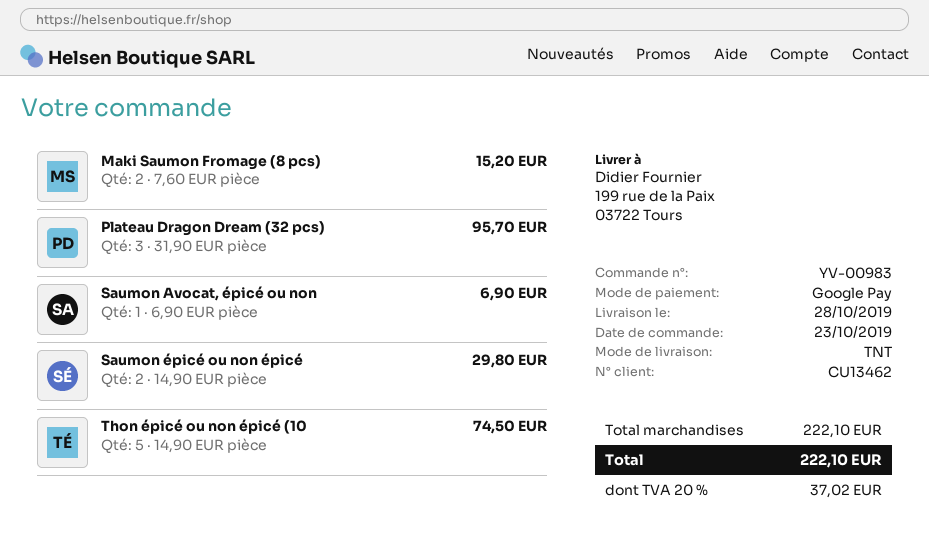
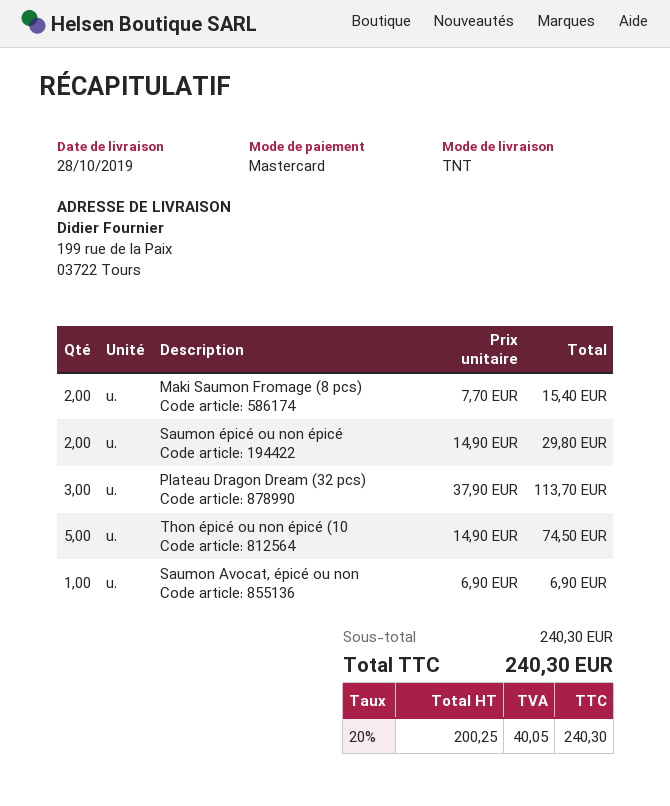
payment method: Google Pay -> Mastercard
Maki Saumon Fromage (8 pcs): 2 x 7.60 = 15.20 -> 2 x 7.70 = 15.40
Plateau Dragon Dream (32 pcs): 3 x 31.90 = 95.70 -> 3 x 37.90 = 113.70
subtotal: 222.10 -> 240.30
tax: 20% = 37.02 -> 20% = 40.05
total: 222.10 -> 240.30

